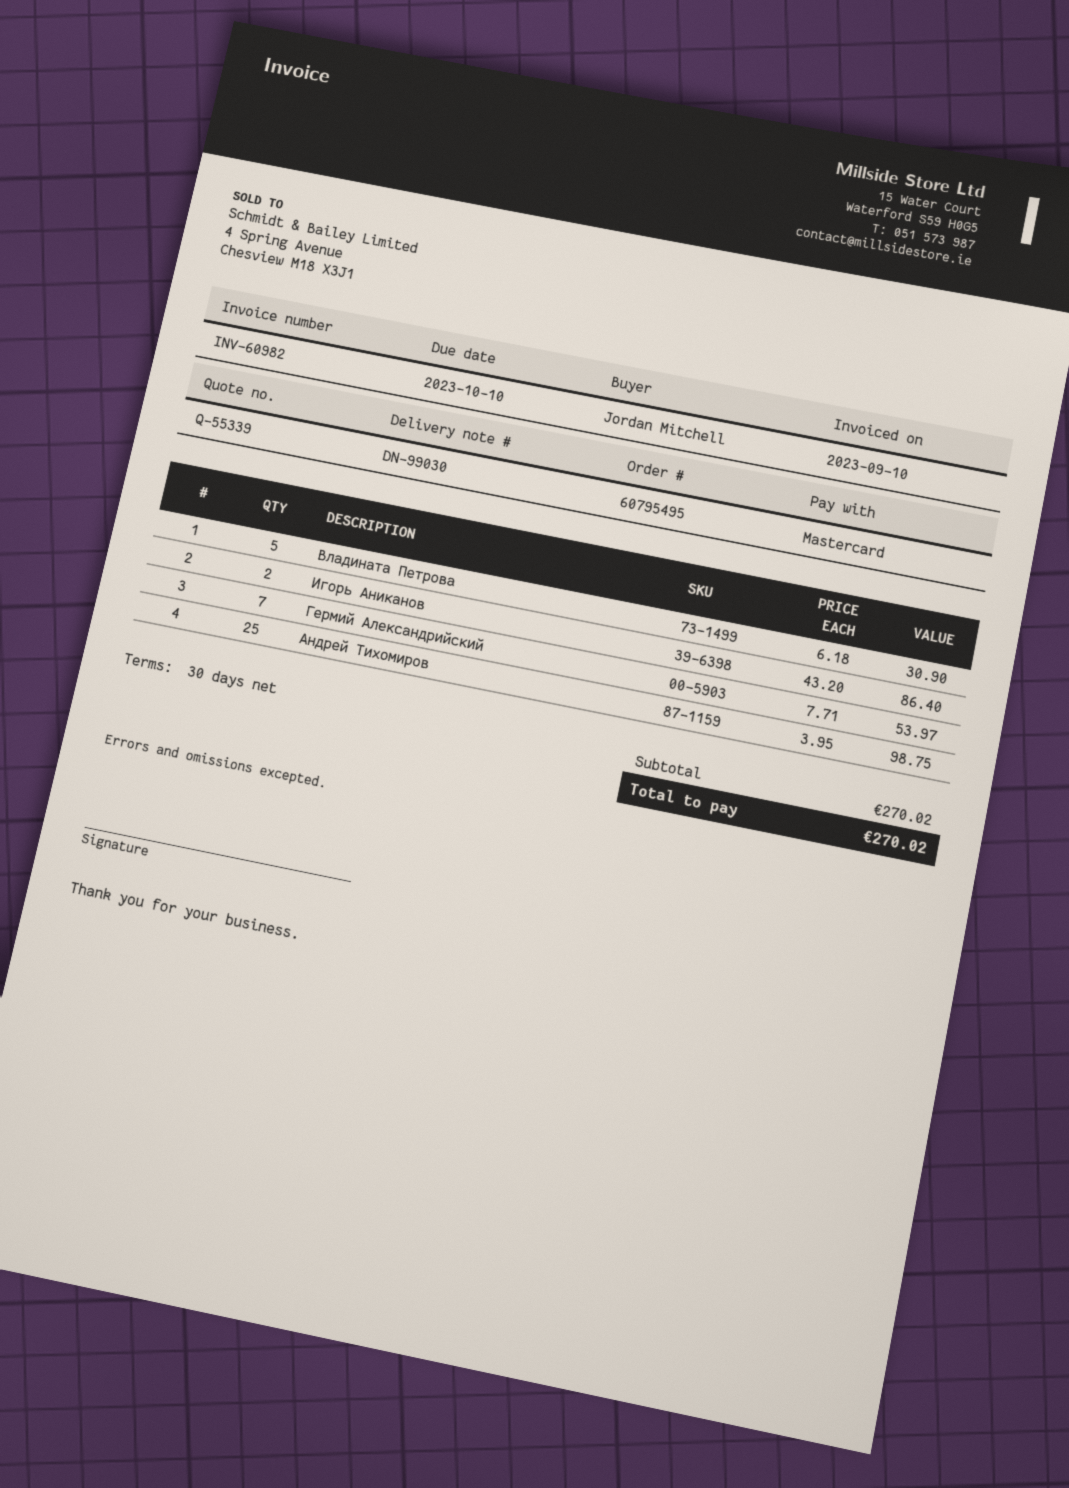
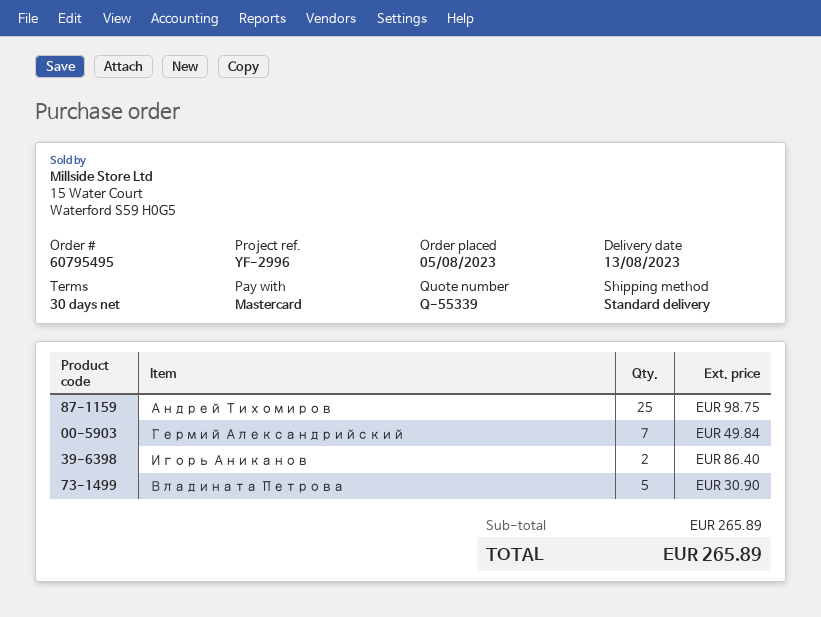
Гермий Александрийский: 7 for 53.97 -> 7 for 49.84
subtotal: 270.02 -> 265.89
total: 270.02 -> 265.89

